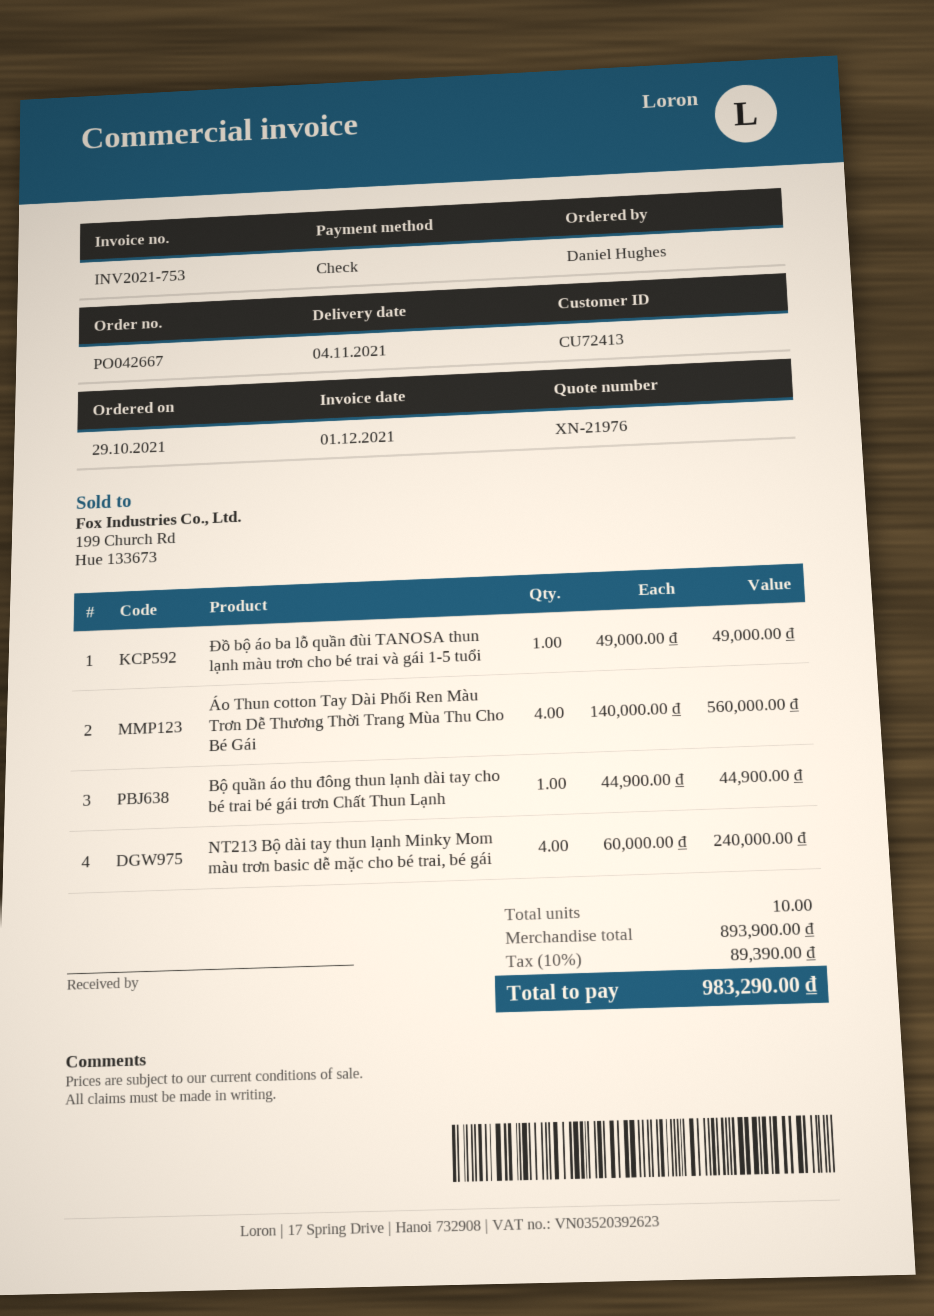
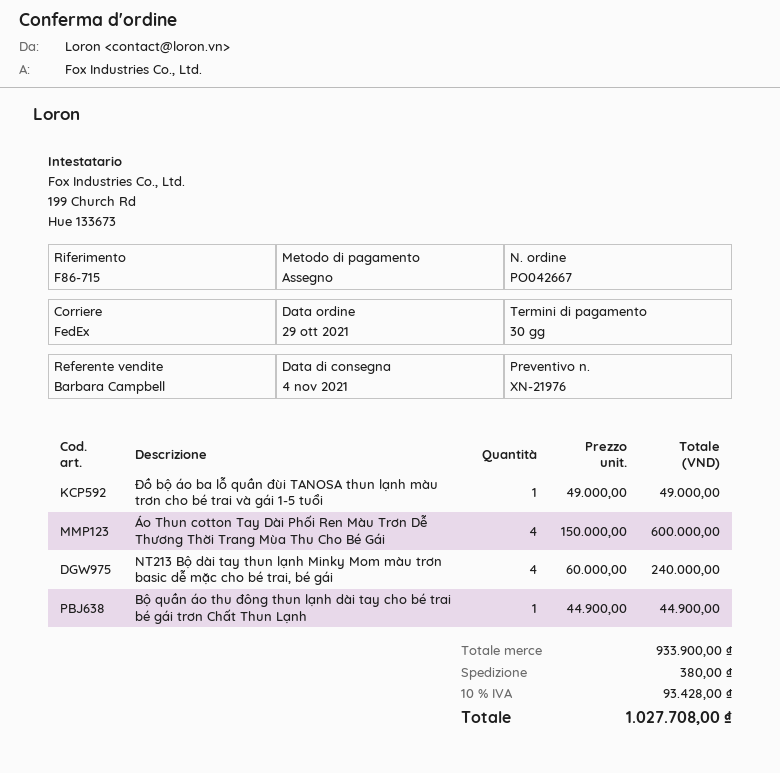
Áo Thun cotton Tay Dài Phối Ren Màu Trơn Dễ Thương Thời Trang Mùa Thu Cho Bé Gái: 4 x 140000.00 = 560000.00 -> 4 x 150000.00 = 600000.00
subtotal: 893900.00 -> 933900.00
shipping: none -> 380.00
tax: 10% = 89390.00 -> 10% = 93428.00
total: 983290.00 -> 1027708.00

